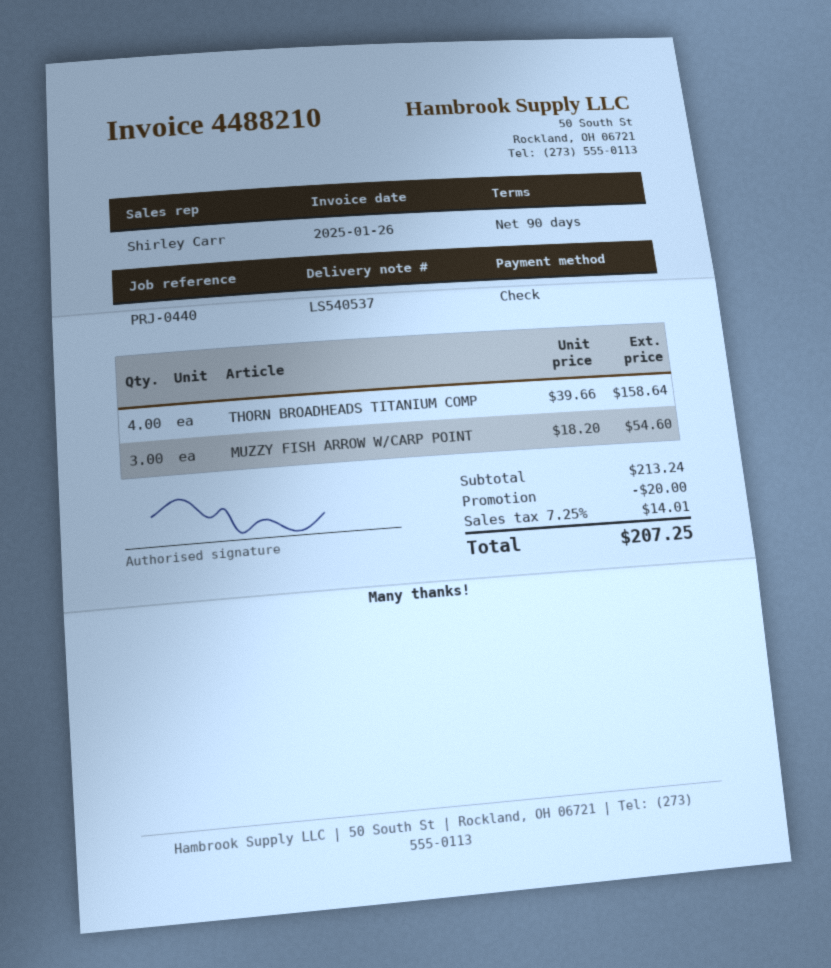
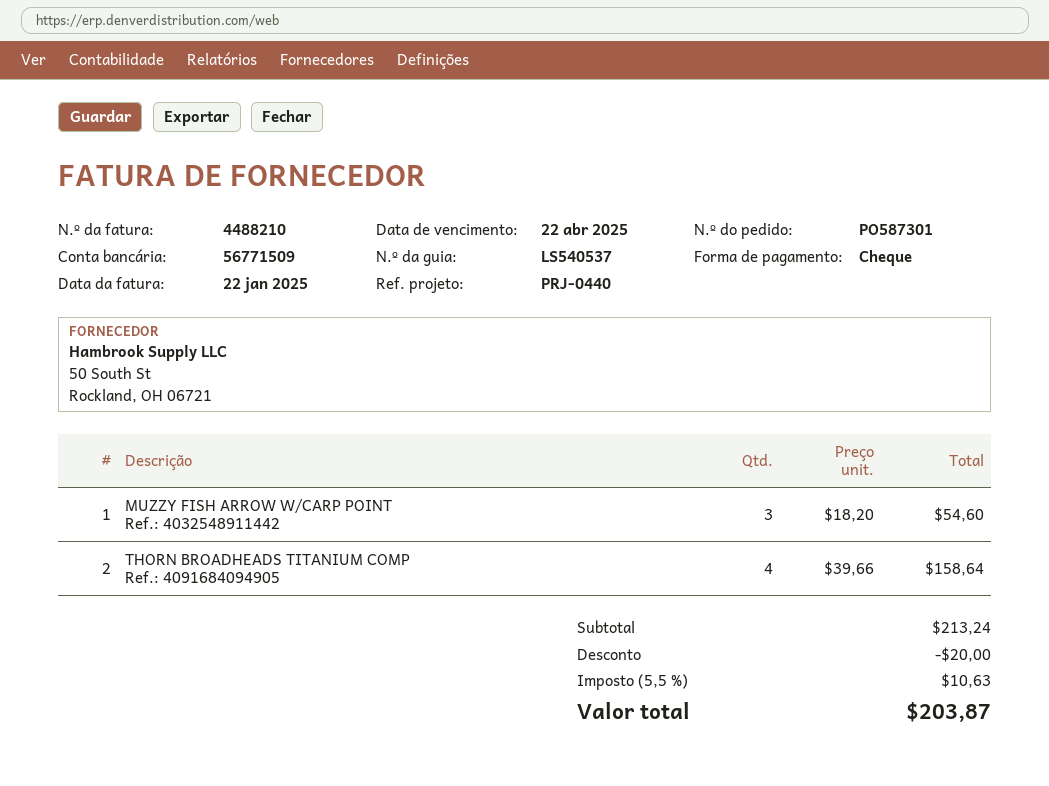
invoice date: 2025-01-26 -> 2025-01-22
tax: 7.25% = 14.01 -> 5.5% = 10.63
total: 207.25 -> 203.87

